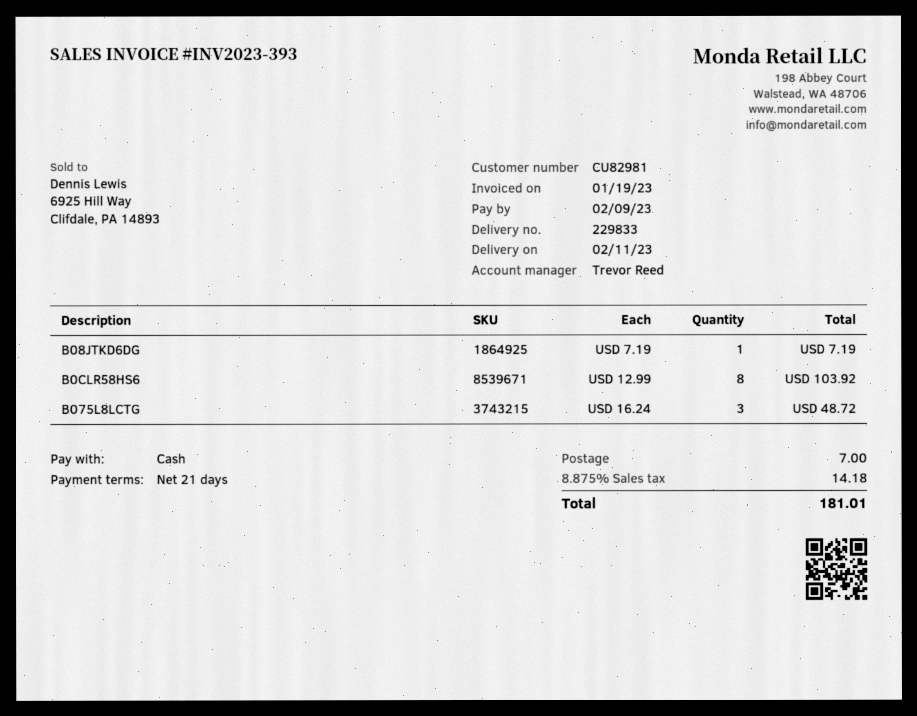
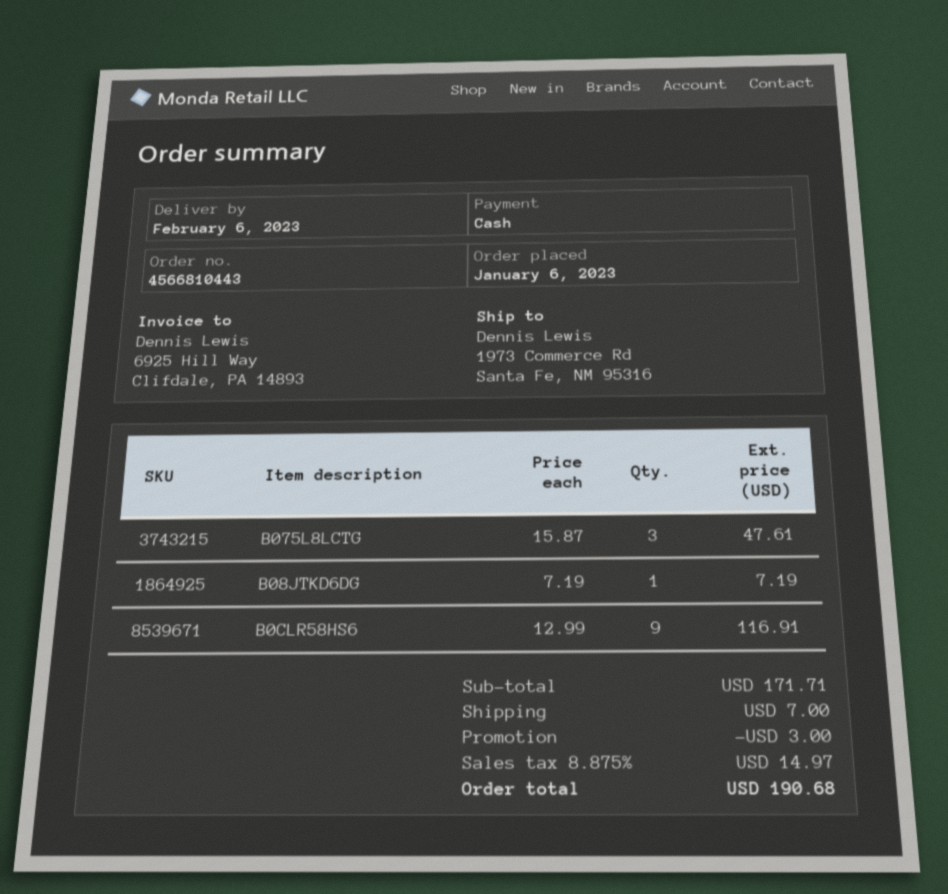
delivery date: 2023-02-11 -> 2023-02-06
B0CLR58HS6: 8 x 12.99 = 103.92 -> 9 x 12.99 = 116.91
B075L8LCTG: 3 x 16.24 = 48.72 -> 3 x 15.87 = 47.61
discount: none -> 3.00
tax: 8.875% = 14.18 -> 8.875% = 14.97
total: 181.01 -> 190.68

